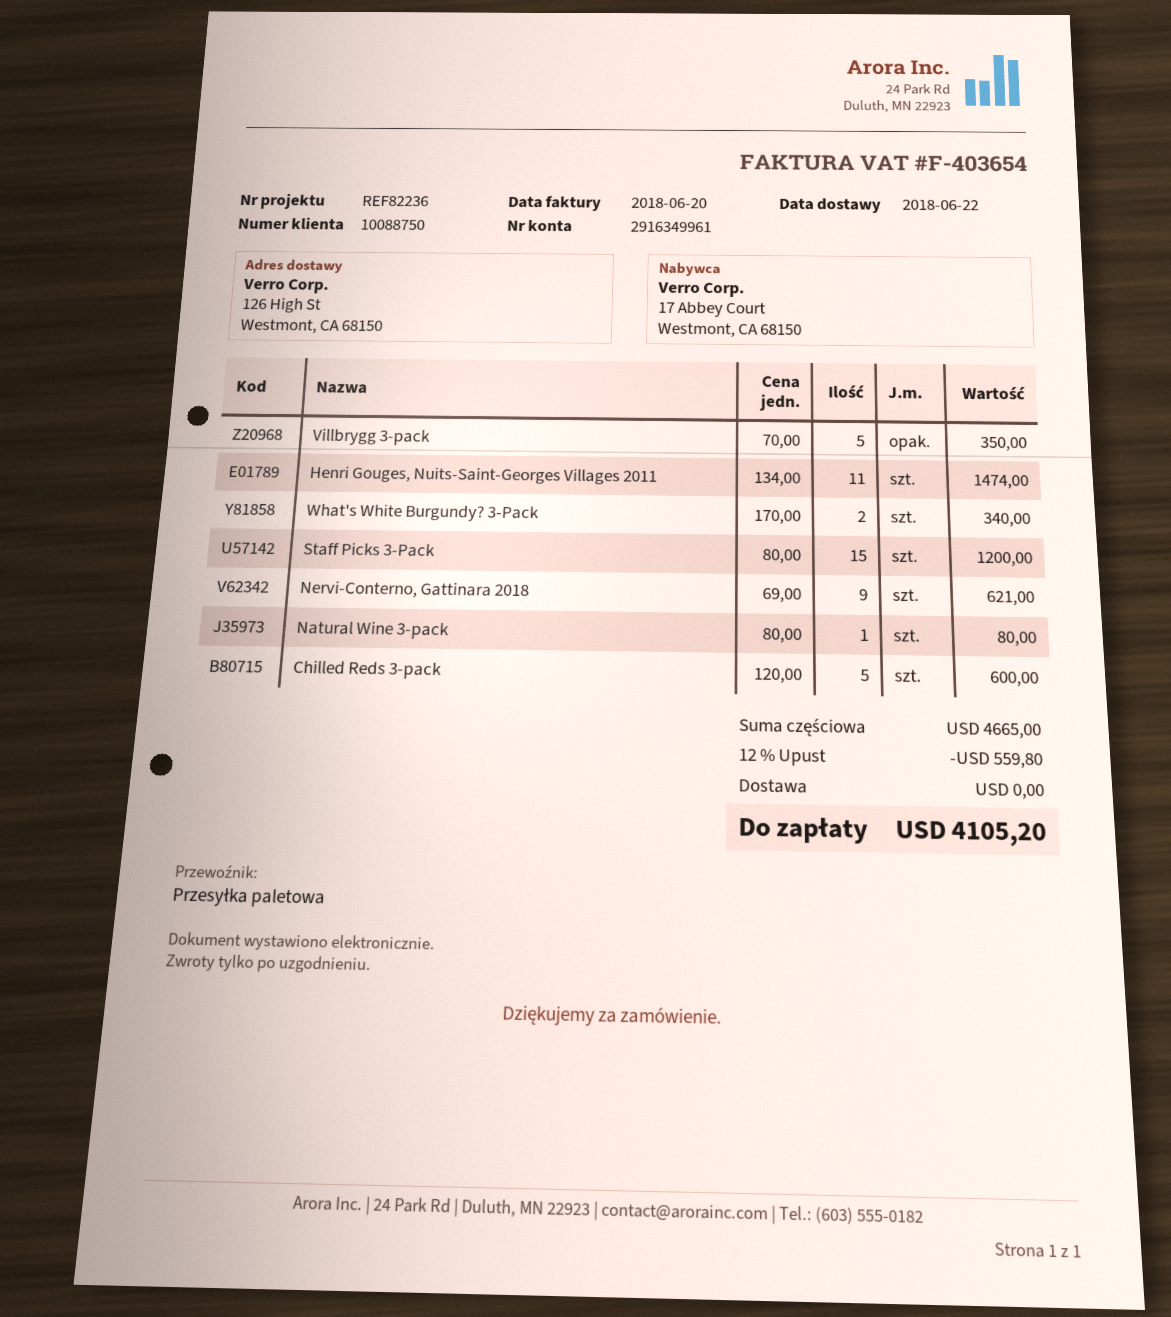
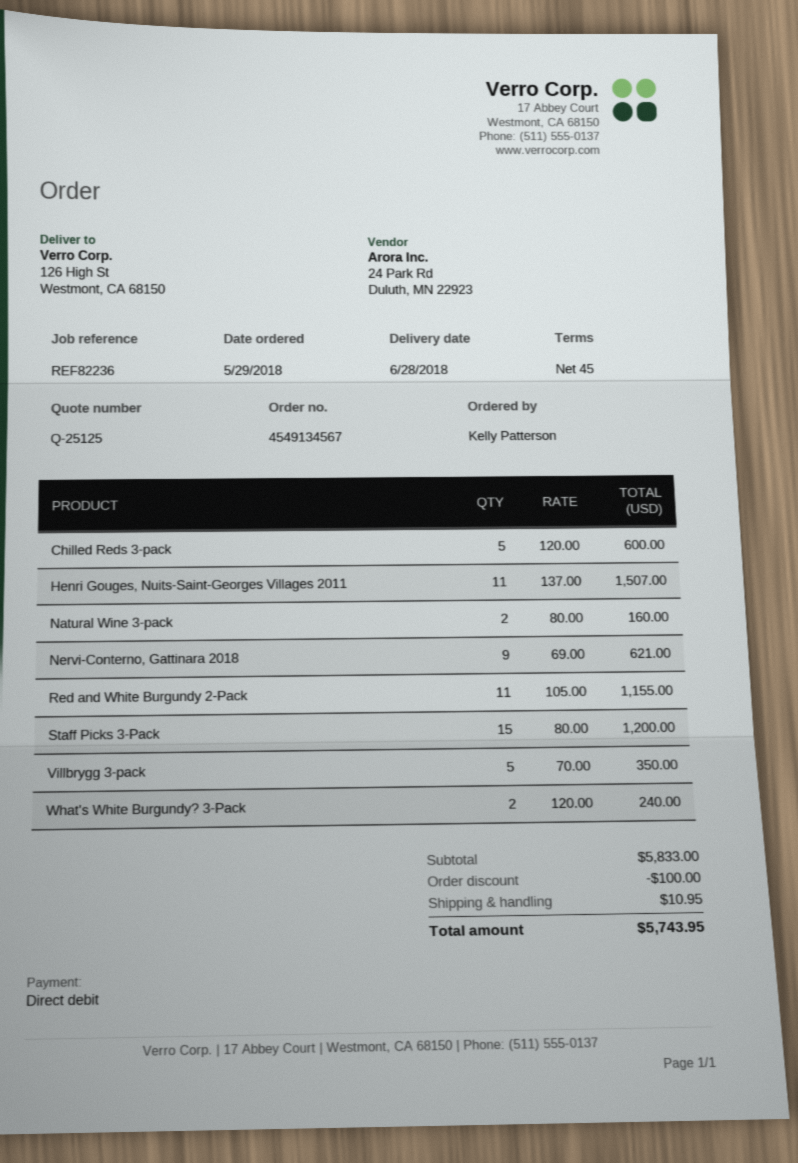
delivery date: 2018-06-22 -> 2018-06-28
Henri Gouges, Nuits-Saint-Georges Villages 2011: 11 x 134.00 = 1474.00 -> 11 x 137.00 = 1507.00
What's White Burgundy? 3-Pack: 2 x 170.00 = 340.00 -> 2 x 120.00 = 240.00
Natural Wine 3-pack: 1 x 80.00 = 80.00 -> 2 x 80.00 = 160.00
Red and White Burgundy 2-Pack: none -> 11 x 105.00 = 1155.00
subtotal: 4665.00 -> 5833.00
discount: 559.80 -> 100.00
shipping: 0.00 -> 10.95
total: 4105.20 -> 5743.95

